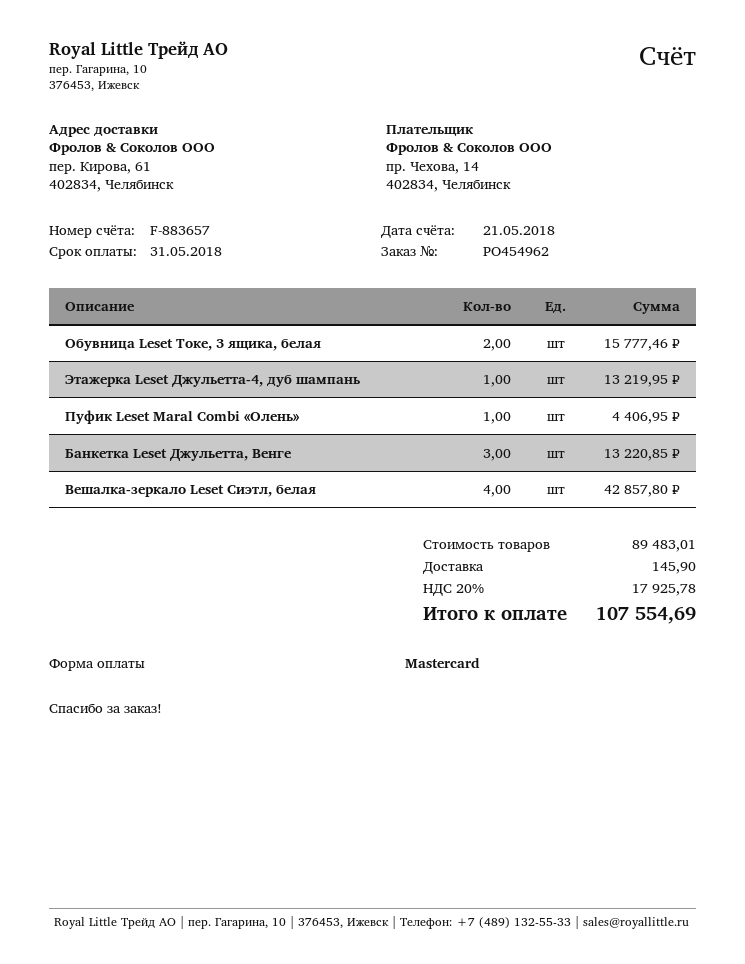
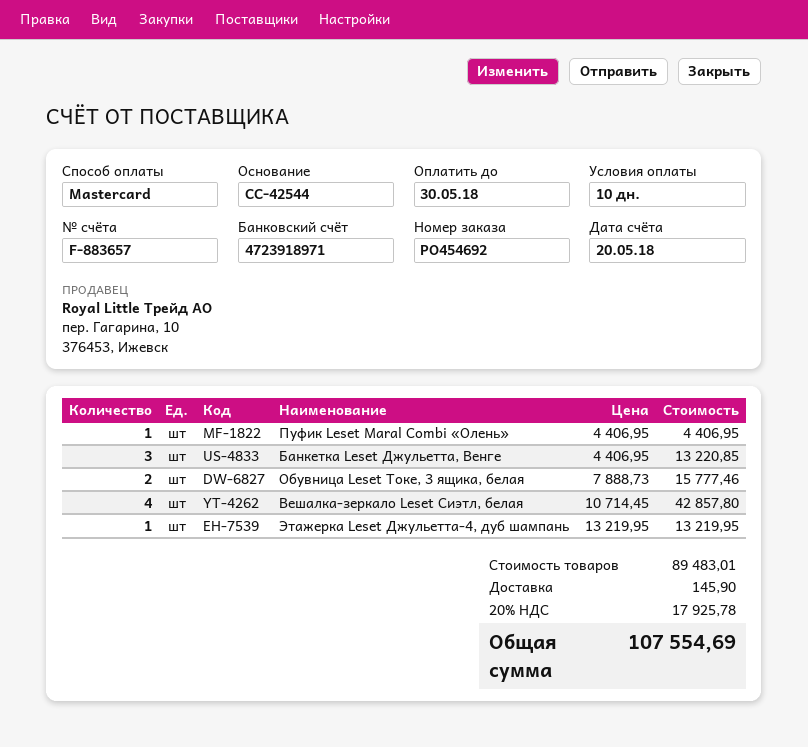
order number: PO454962 -> PO454692
invoice date: 2018-05-21 -> 2018-05-20
due date: 2018-05-31 -> 2018-05-30

